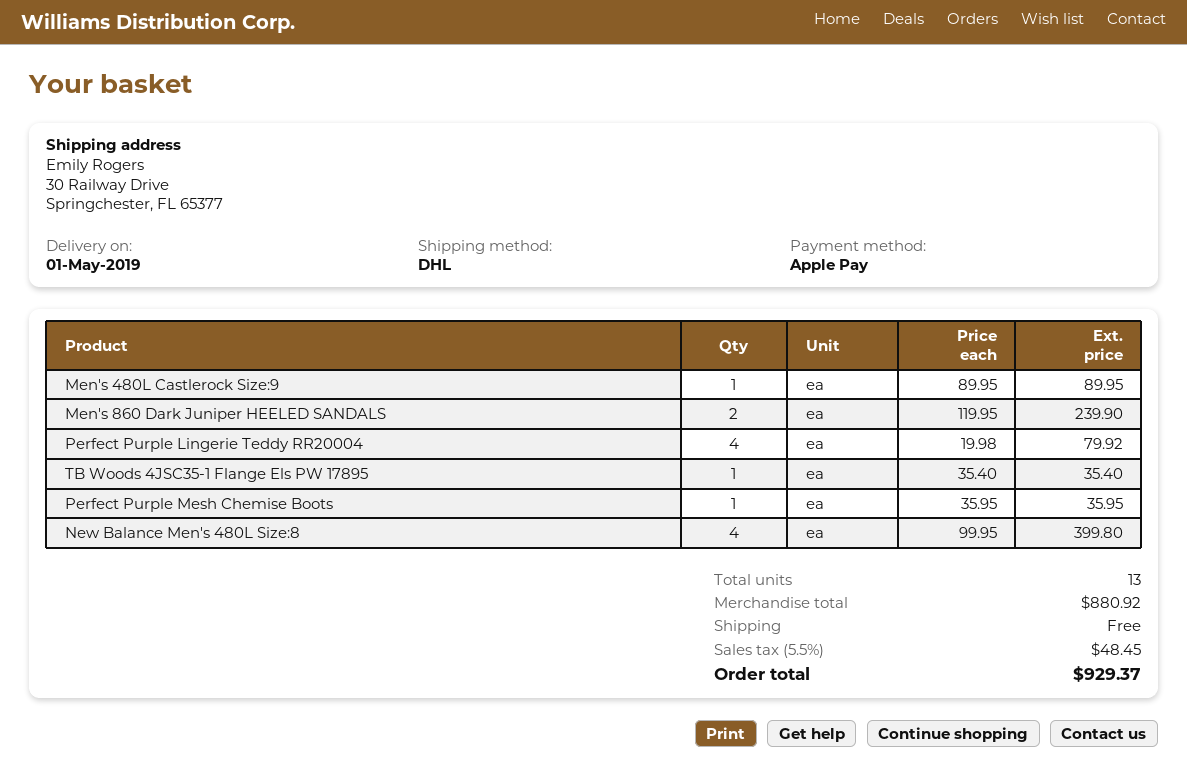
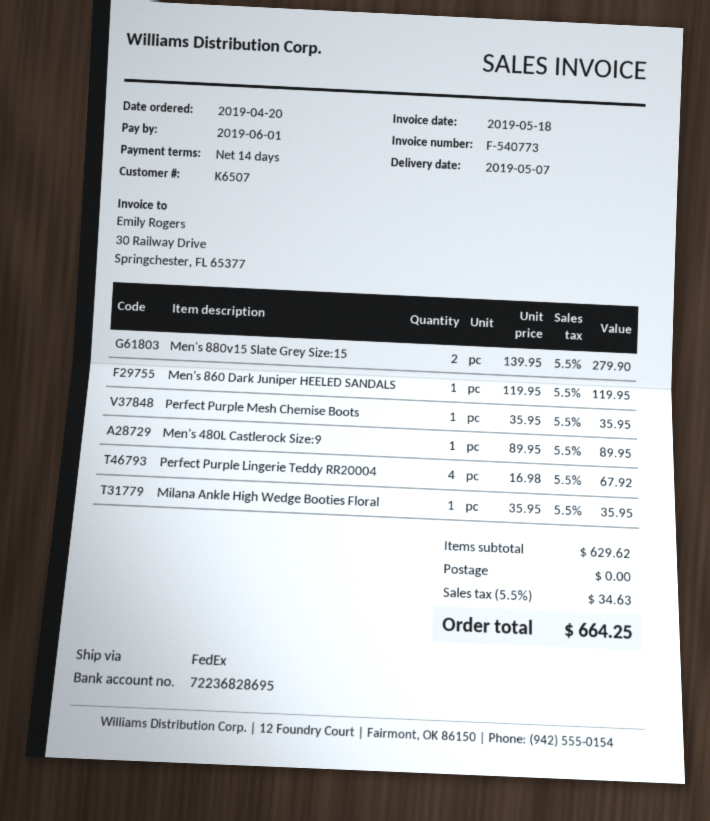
delivery date: 2019-05-01 -> 2019-05-07
shipping method: DHL -> FedEx
Men's 860 Dark Juniper HEELED SANDALS: 2 x 119.95 = 239.90 -> 1 x 119.95 = 119.95
Perfect Purple Lingerie Teddy RR20004: 4 x 19.98 = 79.92 -> 4 x 16.98 = 67.92
TB Woods 4JSC35-1 Flange Els PW 17895: 1 x 35.40 = 35.40 -> none
New Balance Men's 480L Size:8: 4 x 99.95 = 399.80 -> none
Men's 880v15 Slate Grey Size:15: none -> 2 x 139.95 = 279.90
Milana Ankle High Wedge Booties Floral: none -> 1 x 35.95 = 35.95
subtotal: 880.92 -> 629.62
tax: 5.5% = 48.45 -> 5.5% = 34.63
total: 929.37 -> 664.25

